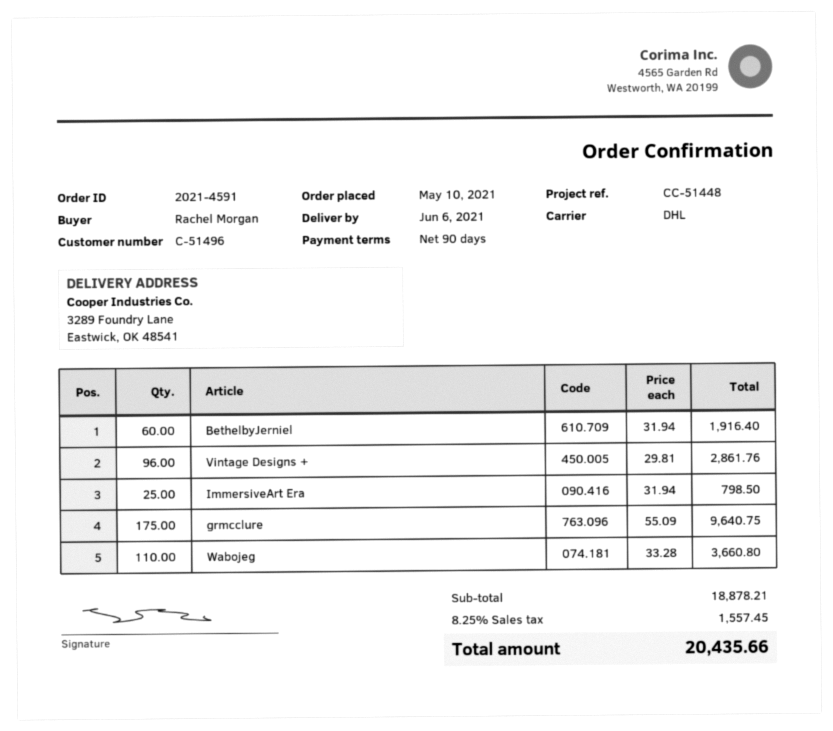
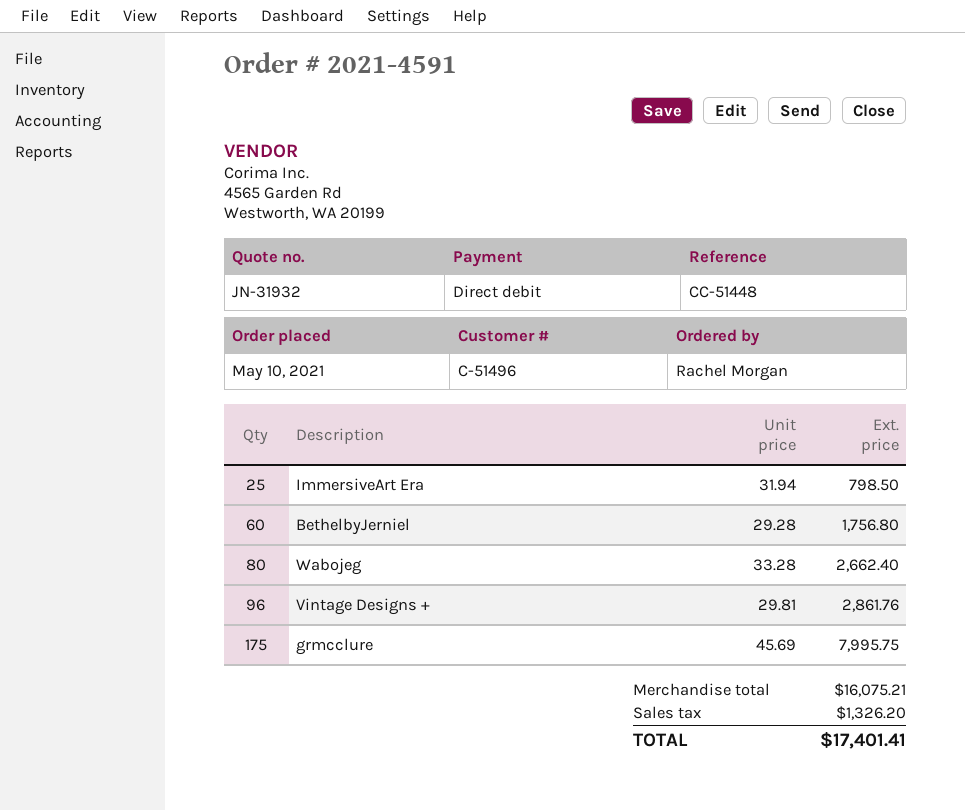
BethelbyJerniel: 60 x 31.94 = 1916.40 -> 60 x 29.28 = 1756.80
grmcclure: 175 x 55.09 = 9640.75 -> 175 x 45.69 = 7995.75
Wabojeg: 110 x 33.28 = 3660.80 -> 80 x 33.28 = 2662.40
subtotal: 18878.21 -> 16075.21
tax: 1557.45 -> 1326.20
total: 20435.66 -> 17401.41

